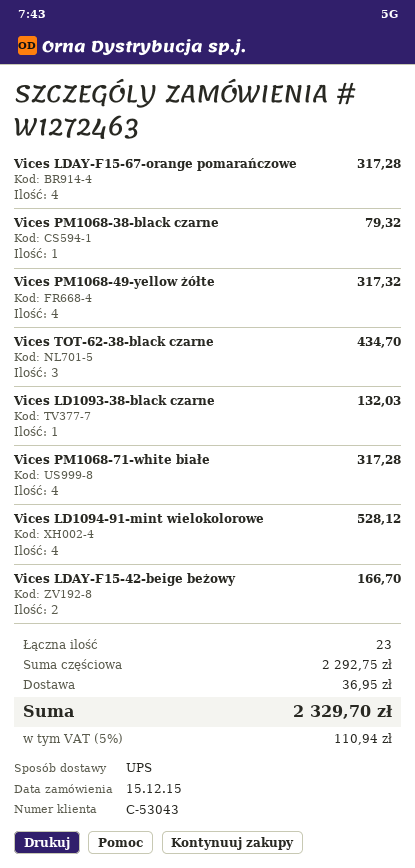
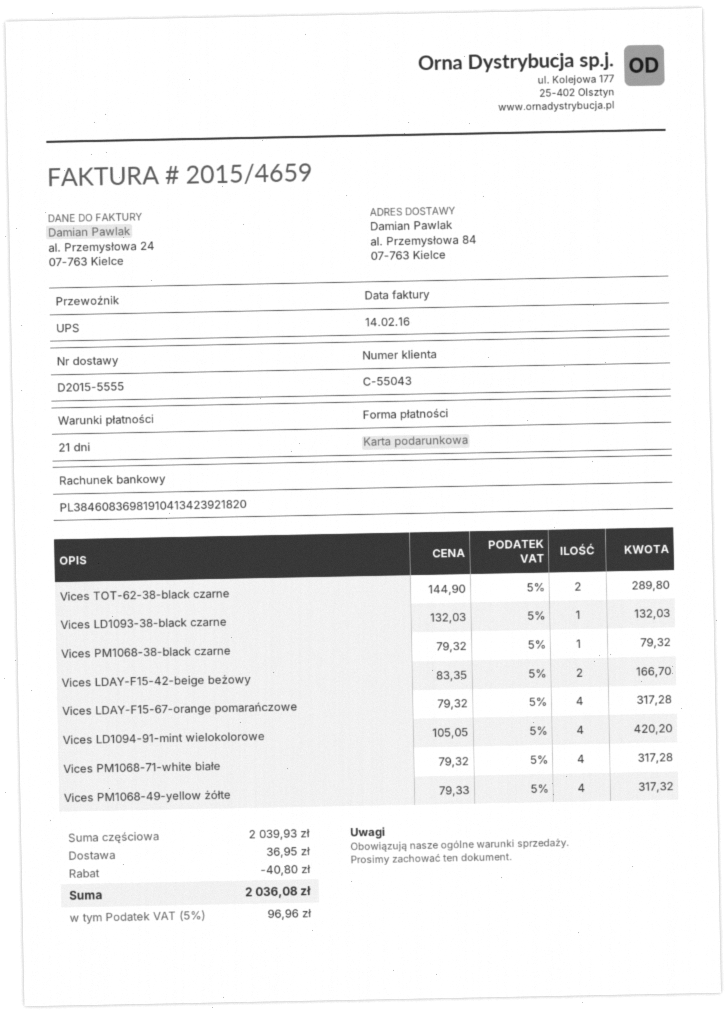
customer number: C-53043 -> C-55043
Vices TOT-62-38-black czarne: 3 for 434.70 -> 2 for 289.80
Vices LD1094-91-mint wielokolorowe: 4 for 528.12 -> 4 for 420.20
subtotal: 2292.75 -> 2039.93
discount: none -> 40.80
tax: 5% = 110.94 -> 5% = 96.96
total: 2329.70 -> 2036.08

